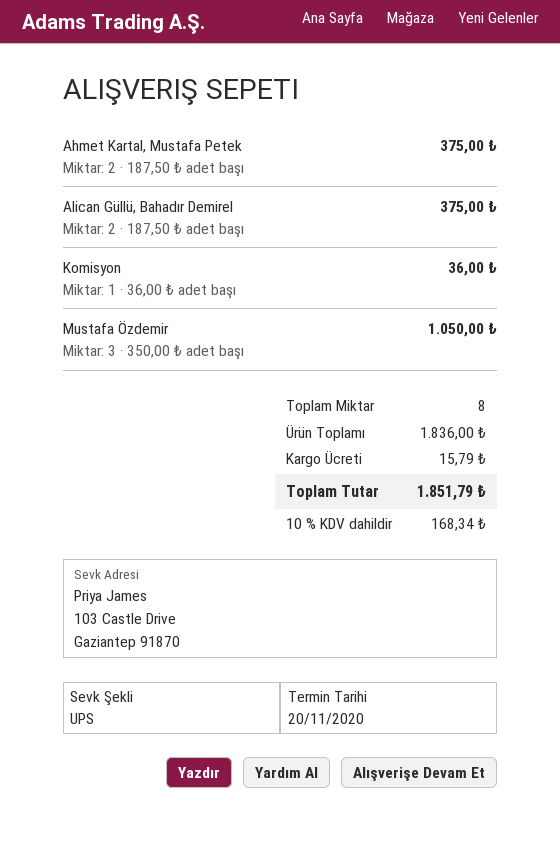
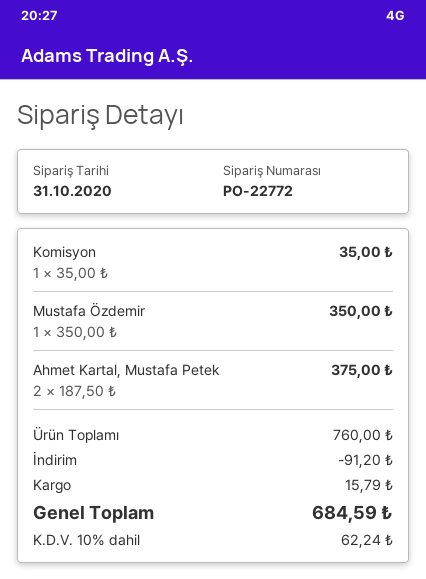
Alican Güllü, Bahadır Demirel: 2 x 187.50 = 375.00 -> none
Komisyon: 1 x 36.00 = 36.00 -> 1 x 35.00 = 35.00
Mustafa Özdemir: 3 x 350.00 = 1050.00 -> 1 x 350.00 = 350.00
subtotal: 1836.00 -> 760.00
discount: none -> 91.20
tax: 10% = 168.34 -> 10% = 62.24
total: 1851.79 -> 684.59

